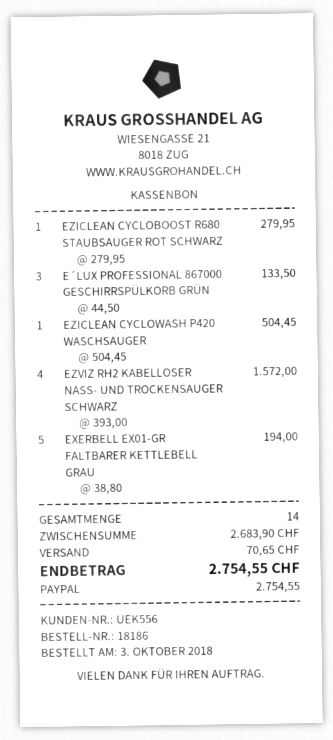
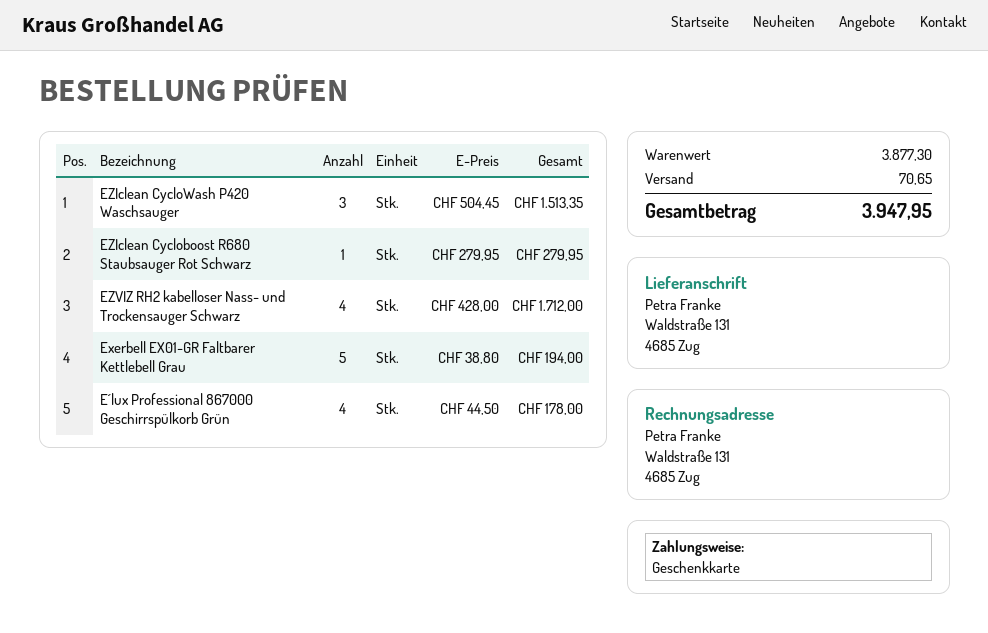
payment method: PayPal -> gift card
E´LUX PROFESSIONAL 867000 GESCHIRRSPÜLKORB GRÜN: 3 x 44.50 = 133.50 -> 4 x 44.50 = 178.00
EZICLEAN CYCLOWASH P420 WASCHSAUGER: 1 x 504.45 = 504.45 -> 3 x 504.45 = 1513.35
EZVIZ RH2 KABELLOSER NASS- UND TROCKENSAUGER SCHWARZ: 4 x 393.00 = 1572.00 -> 4 x 428.00 = 1712.00
subtotal: 2683.90 -> 3877.30
total: 2754.55 -> 3947.95

